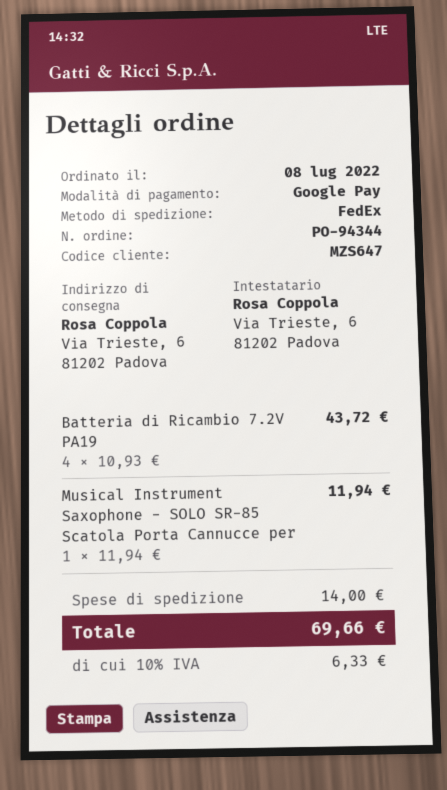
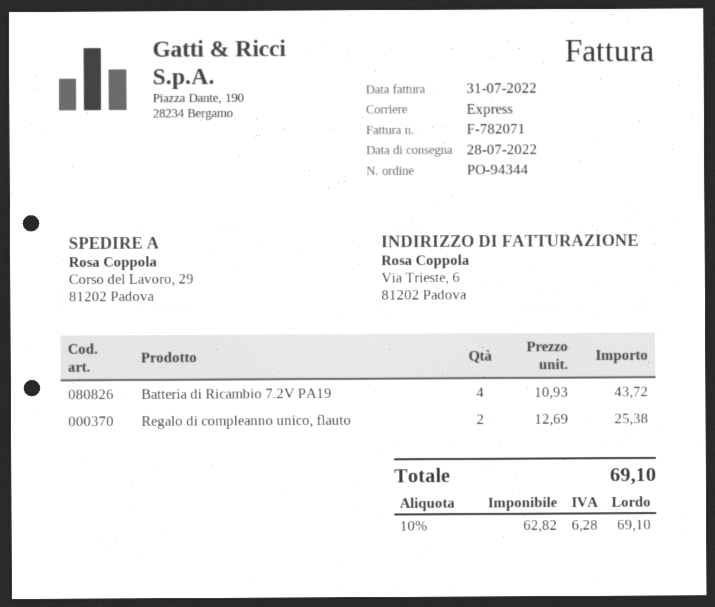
shipping method: FedEx -> express
ship to: Via Trieste, 6, 81202 Padova -> Corso del Lavoro, 29, 81202 Padova
Musical Instrument Saxophone - SOLO SR-85 Scatola Porta Cannucce per: 1 x 11.94 = 11.94 -> none
Regalo di compleanno unico, flauto: none -> 2 x 12.69 = 25.38
shipping: 14.00 -> none
tax: 10% = 6.33 -> 10% = 6.28
total: 69.66 -> 69.10

